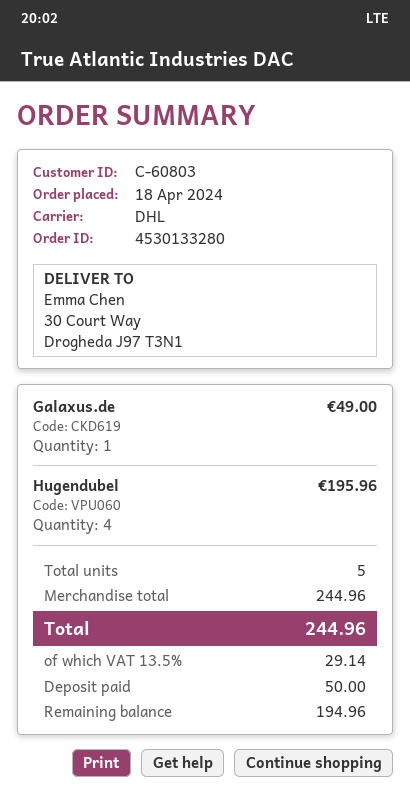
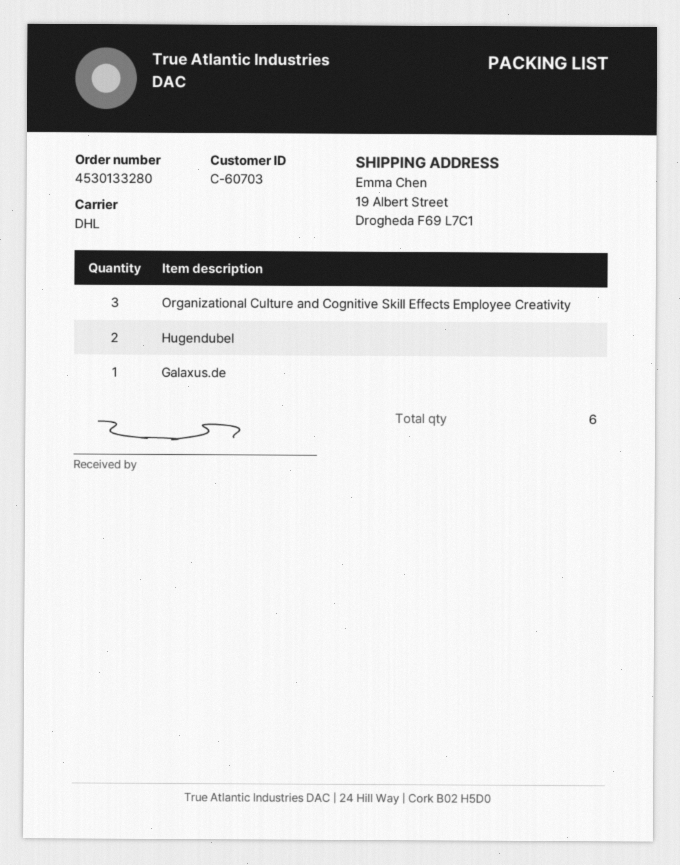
customer number: C-60803 -> C-60703
ship to: 30 Court Way, Drogheda J97 T3N1 -> 19 Albert Street, Drogheda F69 L7C1
Hugendubel: 4 -> 2
Organizational Culture and Cognitive Skill Effects Employee Creativity: none -> 3
total quantity: 5 -> 6

